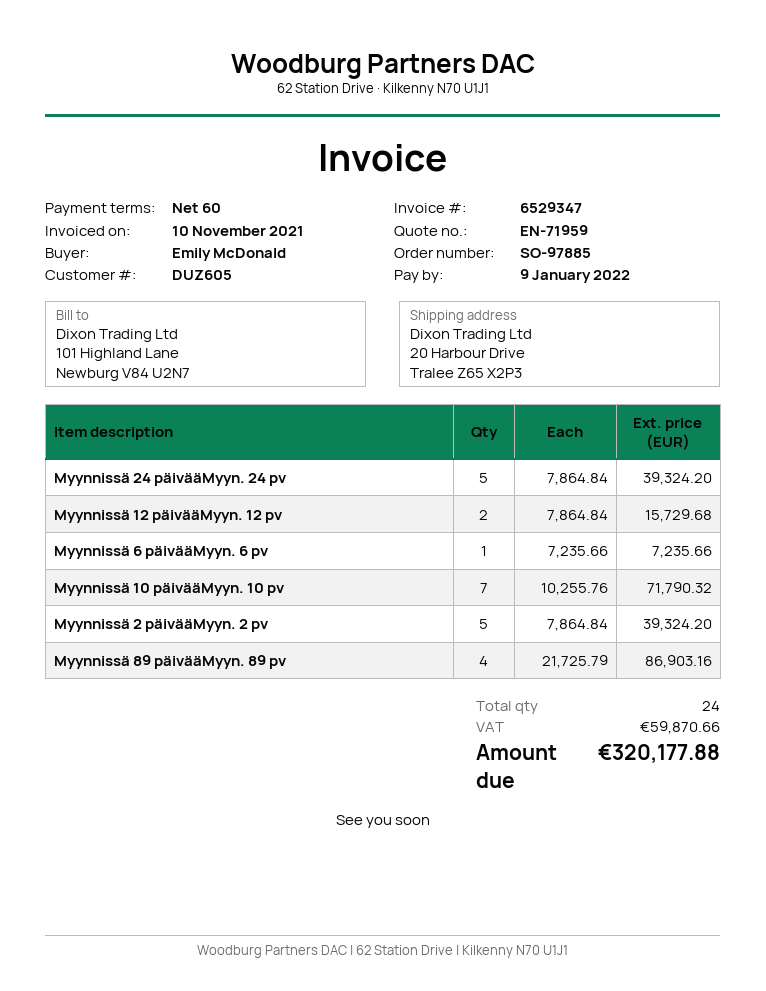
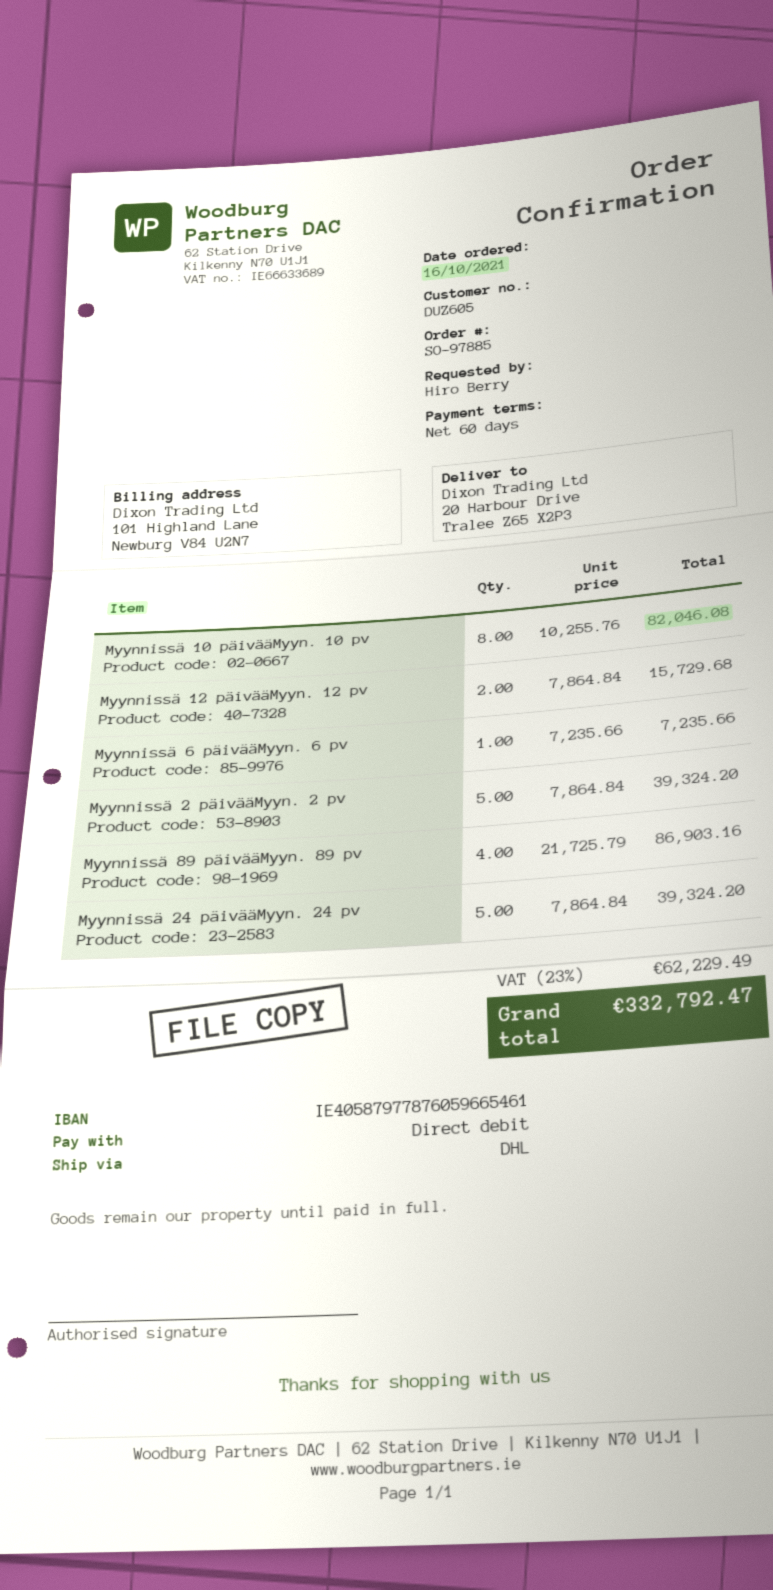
ordered by: Emily McDonald -> Hiro Berry
Myynnissä 10 päivääMyyn. 10 pv: 7 x 10255.76 = 71790.32 -> 8 x 10255.76 = 82046.08
tax: 59870.66 -> 62229.49
total: 320177.88 -> 332792.47

